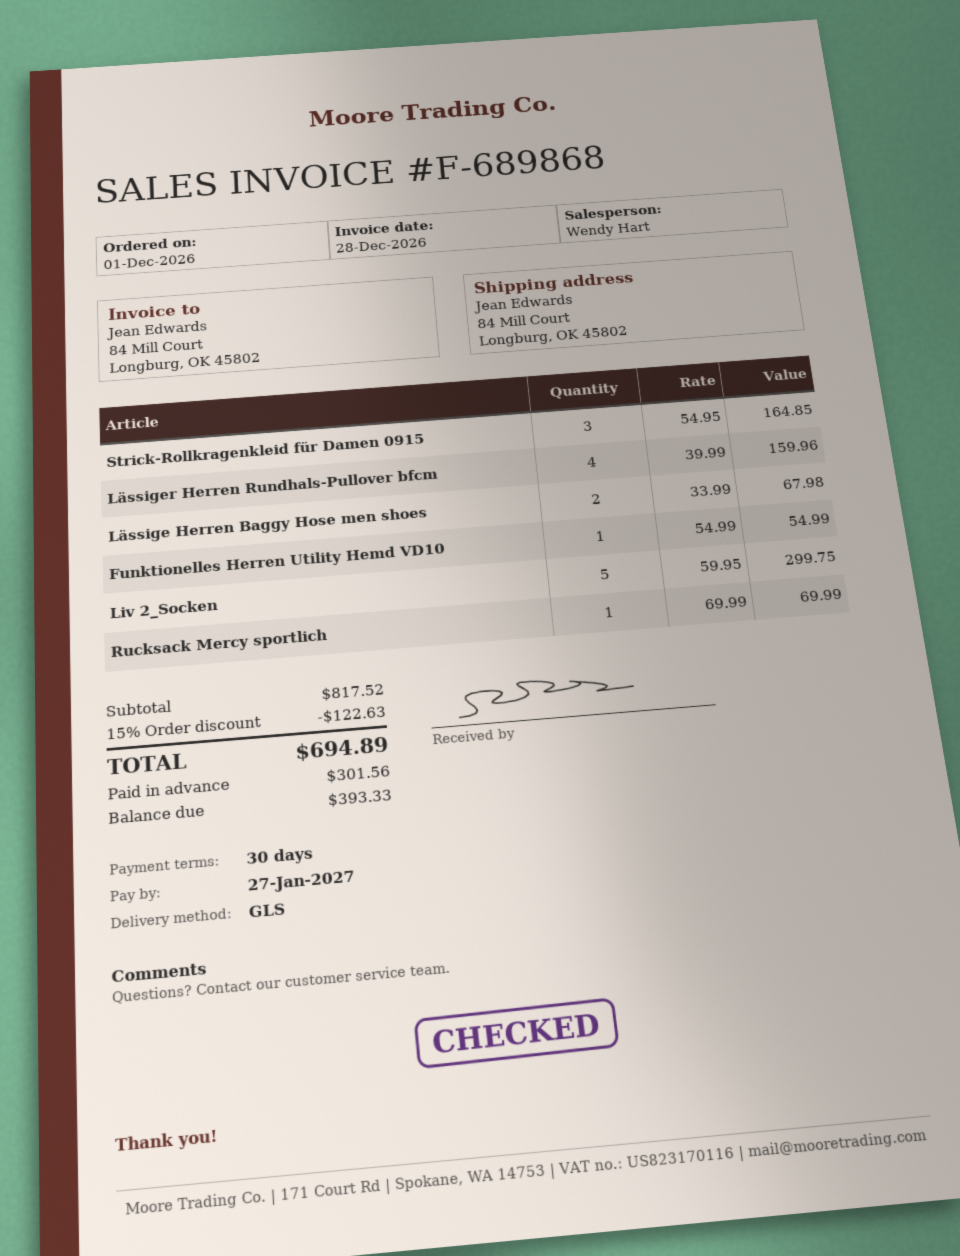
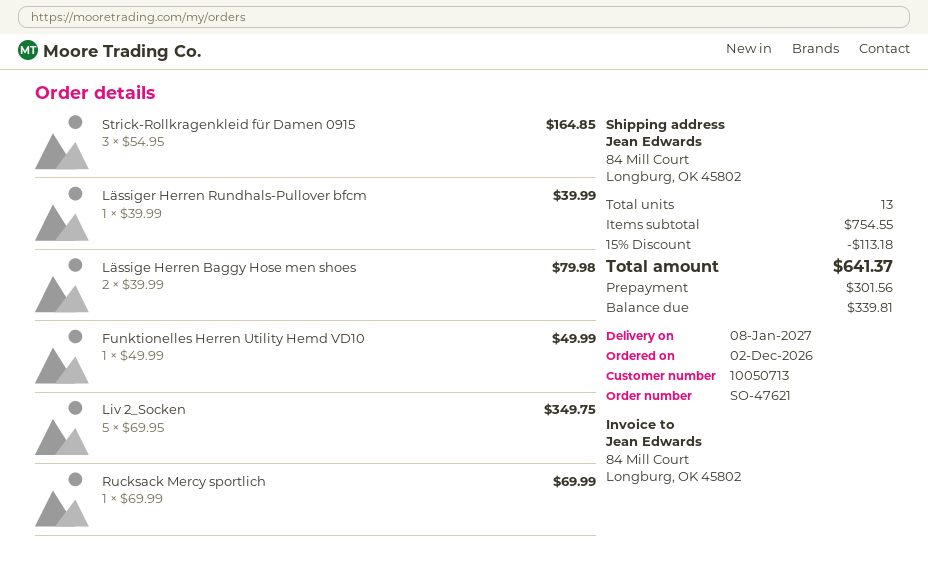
order date: 2026-12-01 -> 2026-12-02
Lässiger Herren Rundhals-Pullover bfcm: 4 x 39.99 = 159.96 -> 1 x 39.99 = 39.99
Lässige Herren Baggy Hose men shoes: 2 x 33.99 = 67.98 -> 2 x 39.99 = 79.98
Funktionelles Herren Utility Hemd VD10: 1 x 54.99 = 54.99 -> 1 x 49.99 = 49.99
Liv 2_Socken: 5 x 59.95 = 299.75 -> 5 x 69.95 = 349.75
subtotal: 817.52 -> 754.55
discount: 15% = 122.63 -> 15% = 113.18
total: 694.89 -> 641.37
balance: 393.33 -> 339.81

